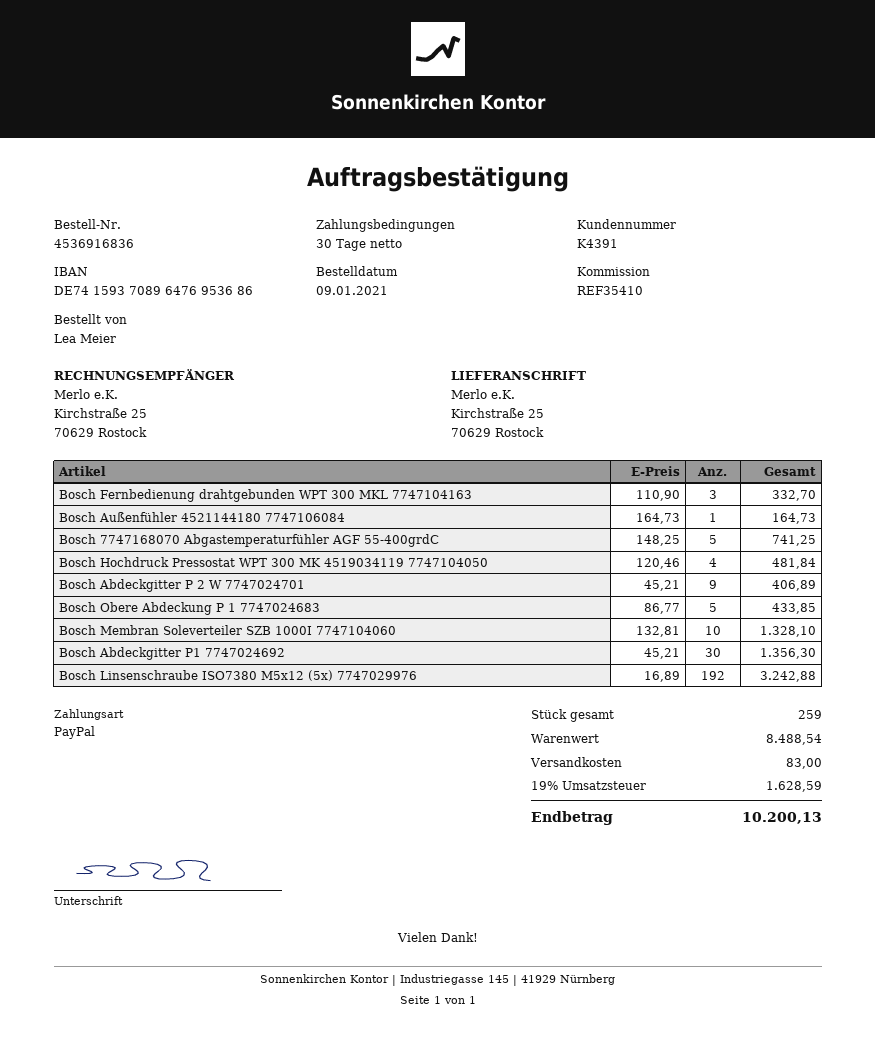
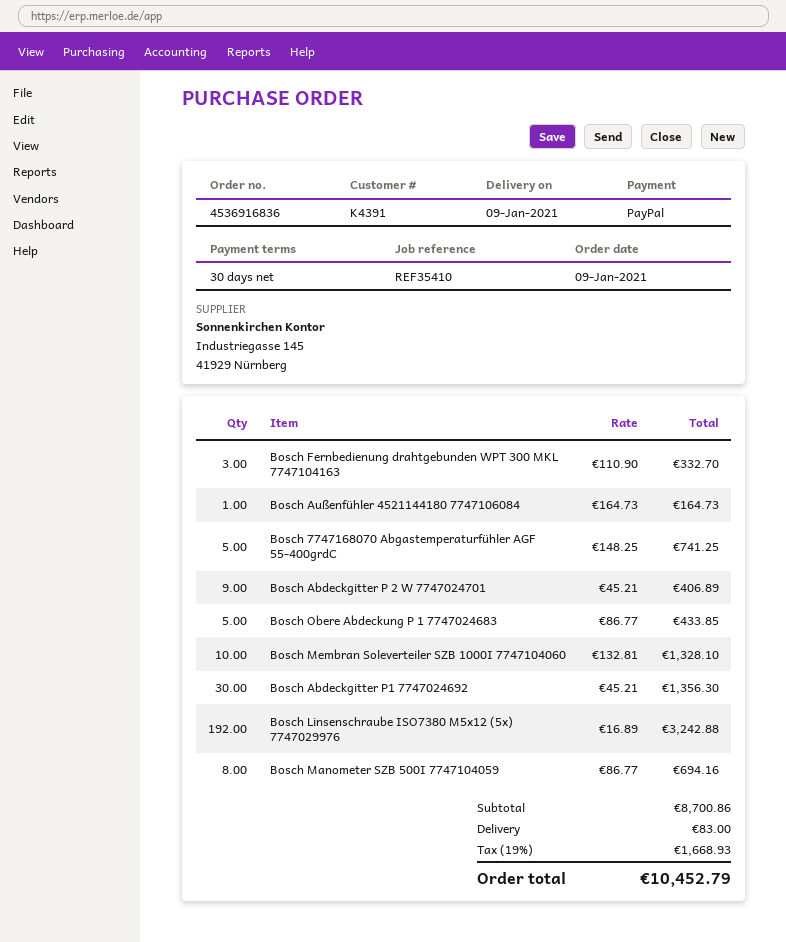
Bosch Hochdruck Pressostat WPT 300 MK 4519034119 7747104050: 4 x 120.46 = 481.84 -> none
Bosch Manometer SZB 500I 7747104059: none -> 8 x 86.77 = 694.16
subtotal: 8488.54 -> 8700.86
tax: 19% = 1628.59 -> 19% = 1668.93
total: 10200.13 -> 10452.79

